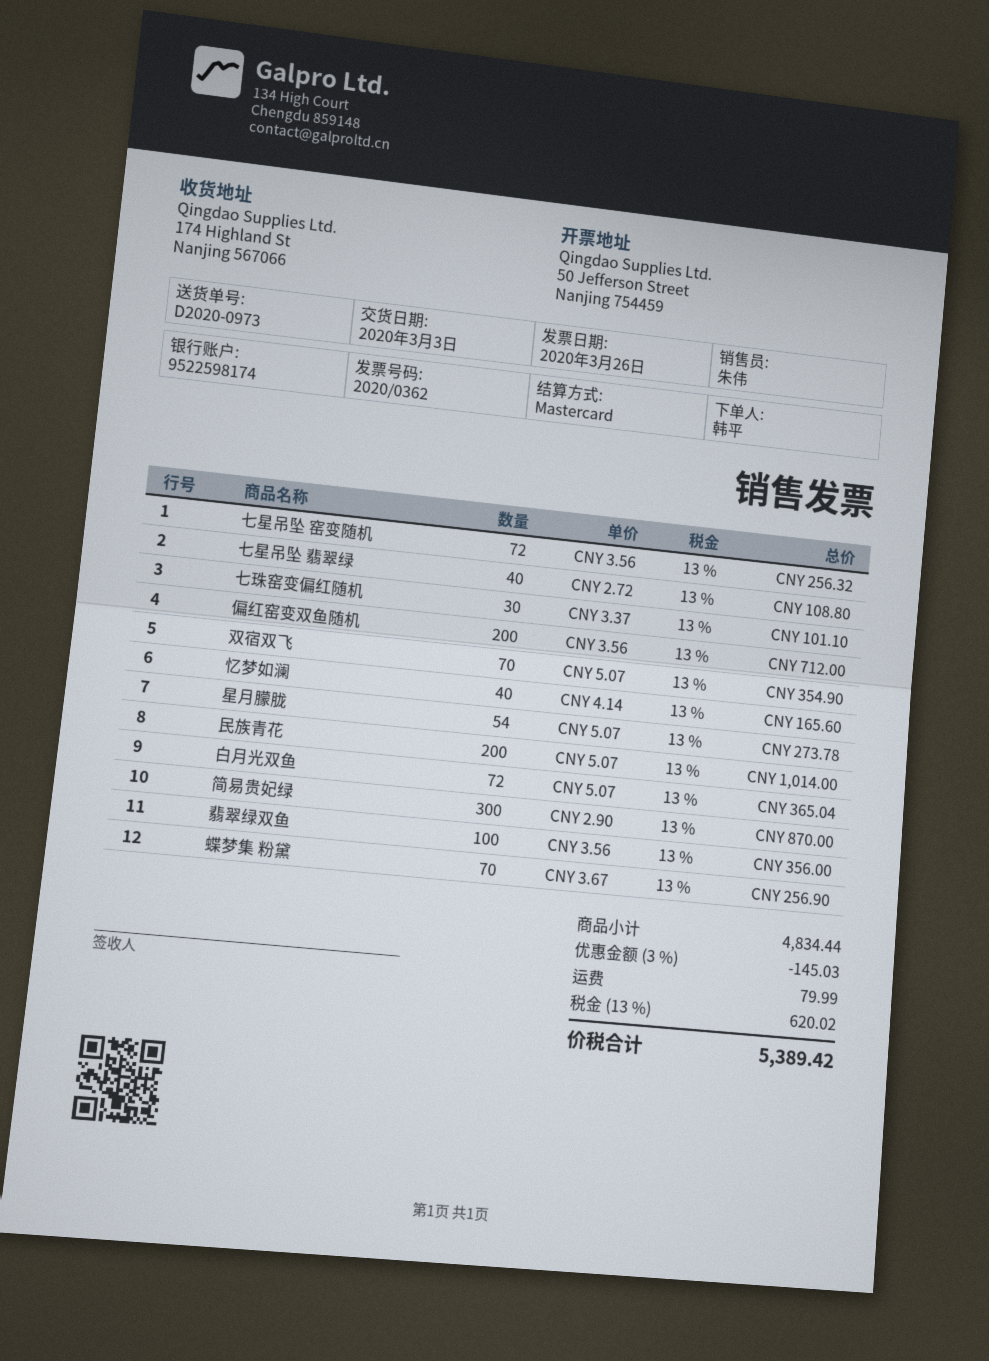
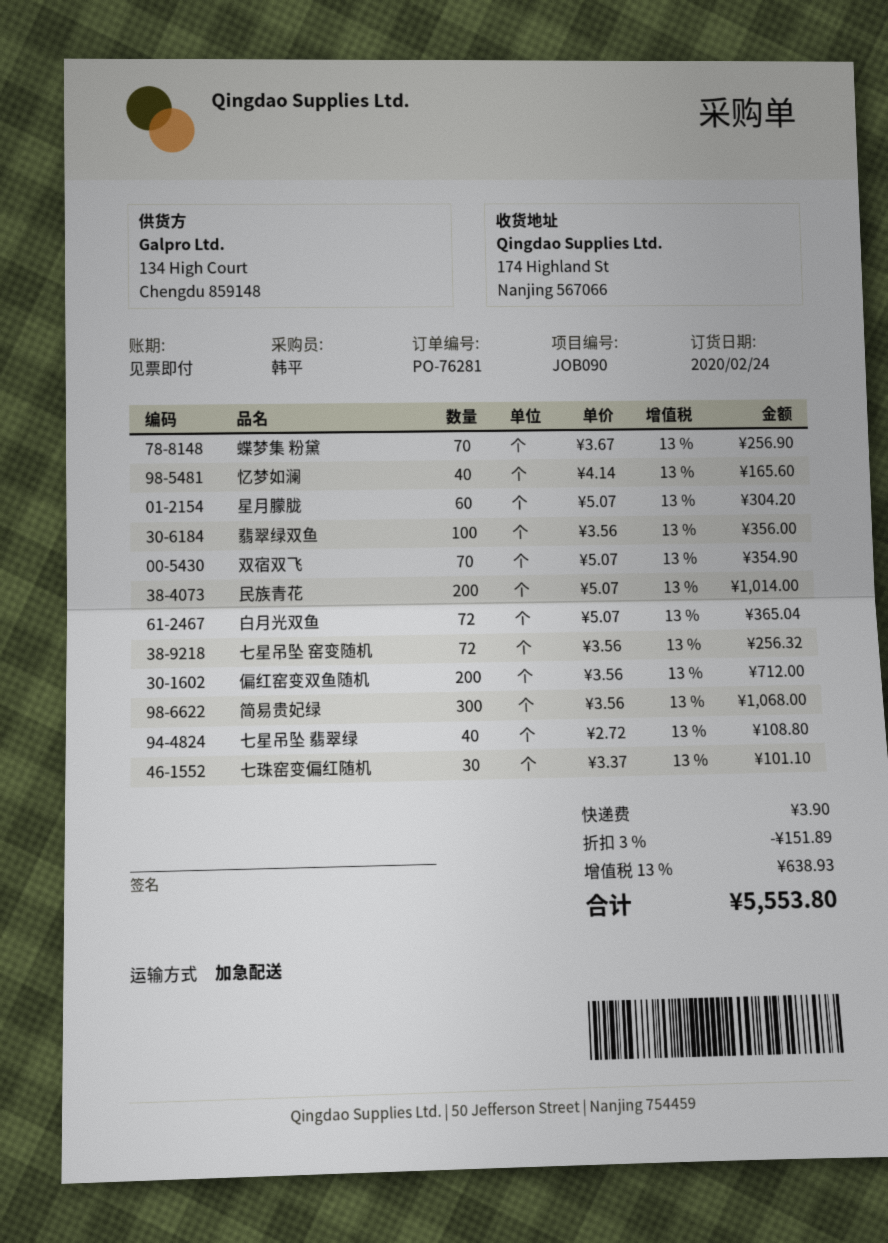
星月朦胧: 54 x 5.07 = 273.78 -> 60 x 5.07 = 304.20
简易贵妃绿: 300 x 2.90 = 870.00 -> 300 x 3.56 = 1068.00
discount: 3% = 145.03 -> 3% = 151.89
shipping: 79.99 -> 3.90
tax: 13% = 620.02 -> 13% = 638.93
total: 5389.42 -> 5553.80

